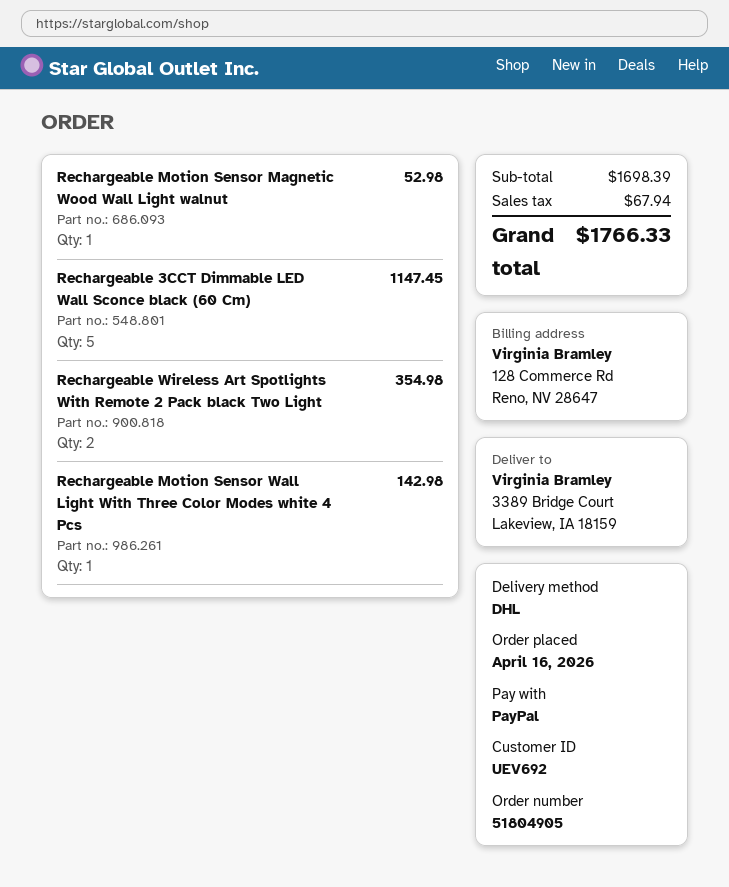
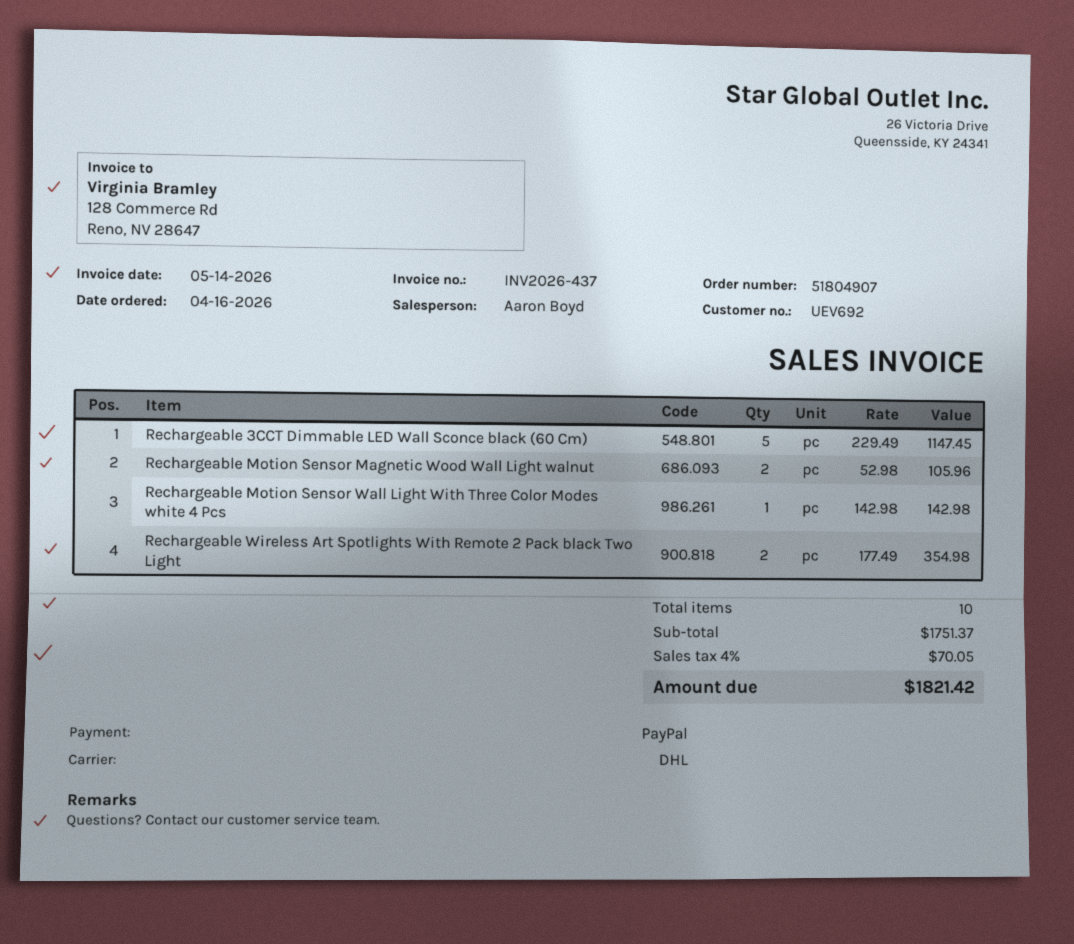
order number: 51804905 -> 51804907
Rechargeable Motion Sensor Magnetic Wood Wall Light walnut: 1 for 52.98 -> 2 for 105.96
subtotal: 1698.39 -> 1751.37
tax: 67.94 -> 70.05
total: 1766.33 -> 1821.42

